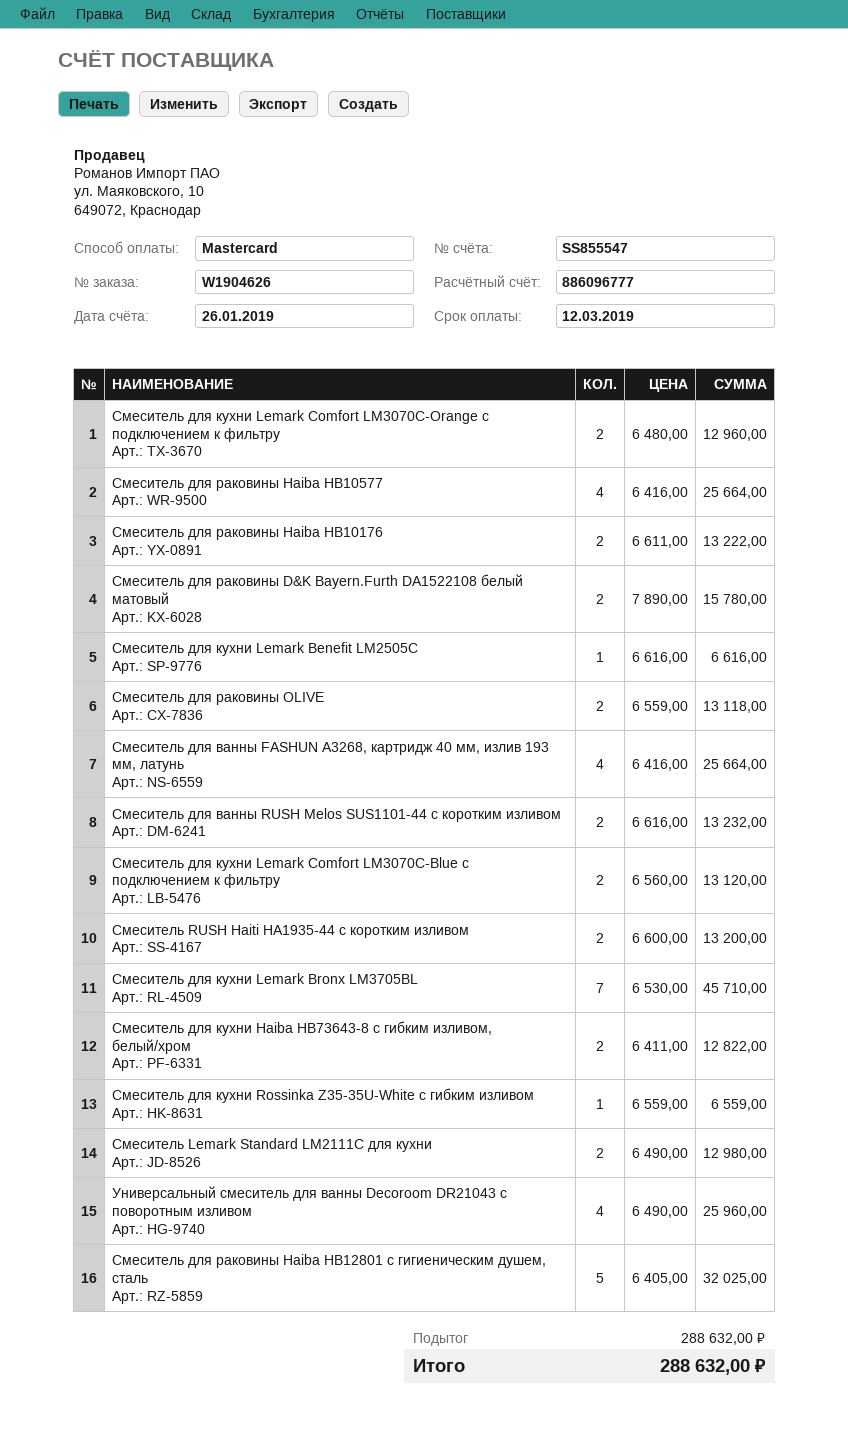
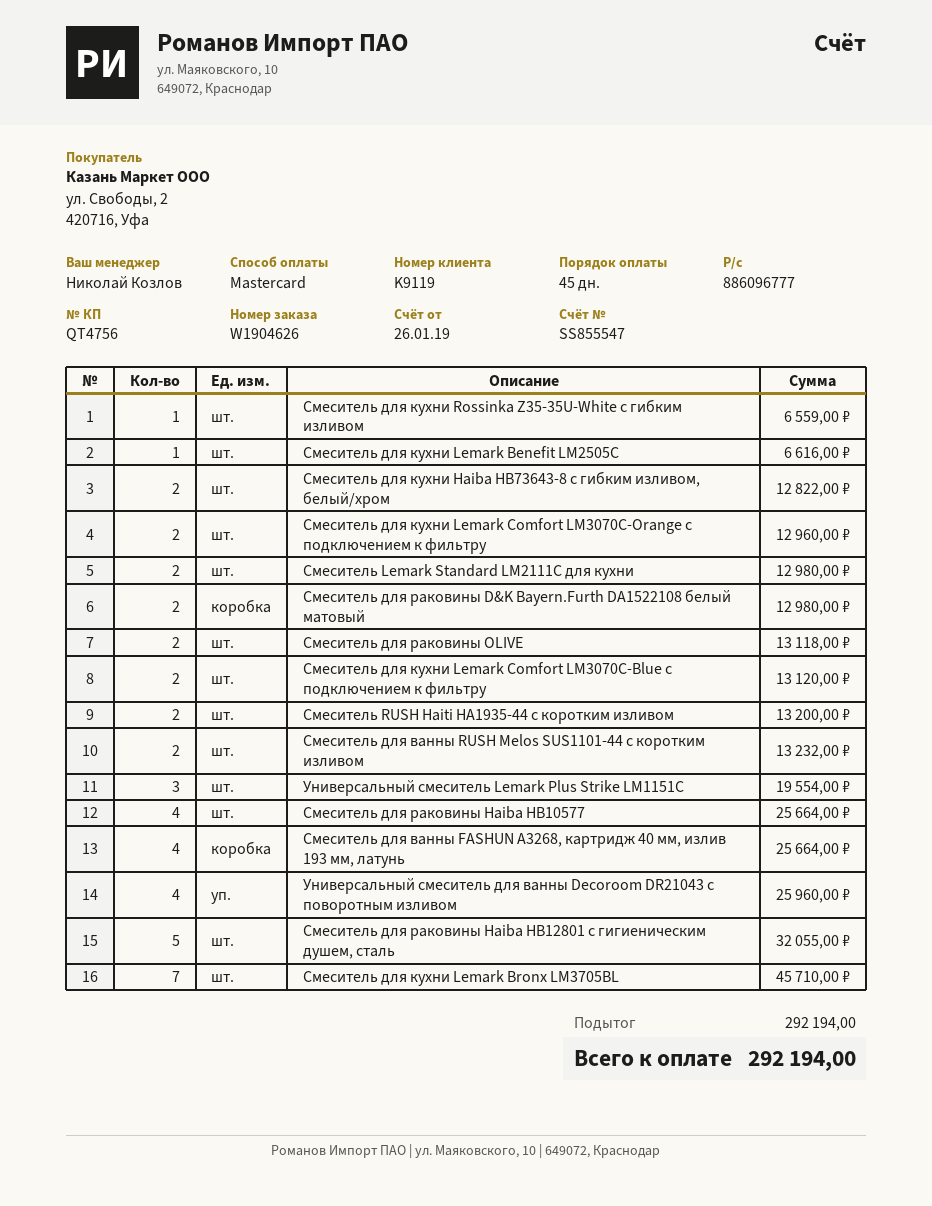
Смеситель для раковины Haiba HB10176: 2 for 13222.00 -> none
Смеситель для раковины D&K Bayern.Furth DA1522108 белый матовый: 2 for 15780.00 -> 2 for 12980.00
Смеситель для раковины Haiba HB12801 с гигиеническим душем, сталь: 5 for 32025.00 -> 5 for 32055.00
Универсальный смеситель Lemark Plus Strike LM1151C: none -> 3 for 19554.00
subtotal: 288632.00 -> 292194.00
total: 288632.00 -> 292194.00

